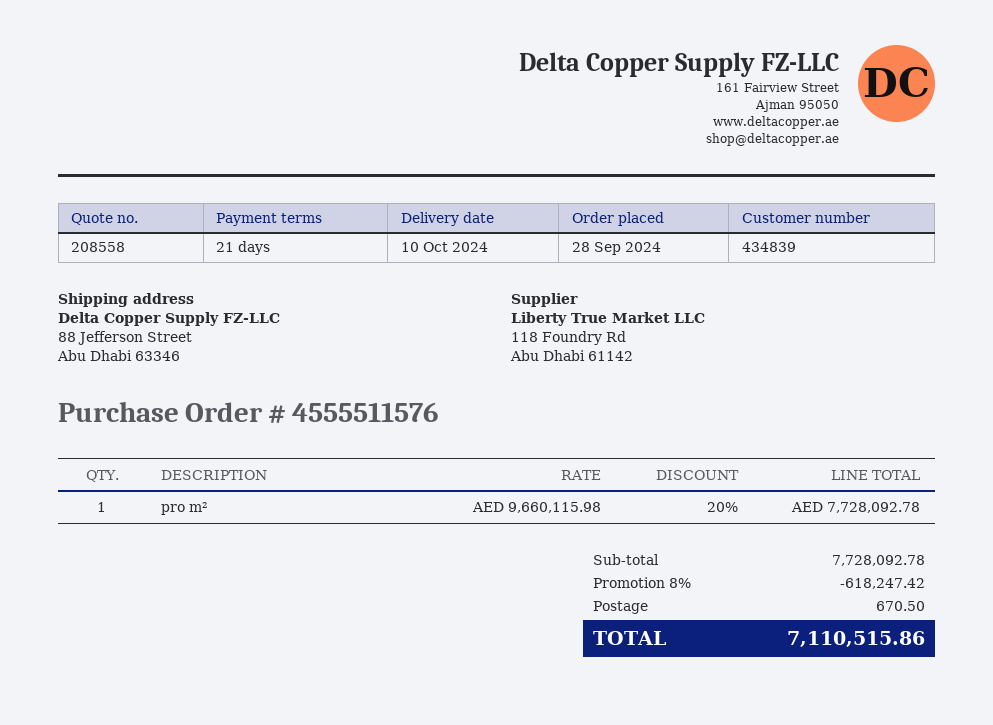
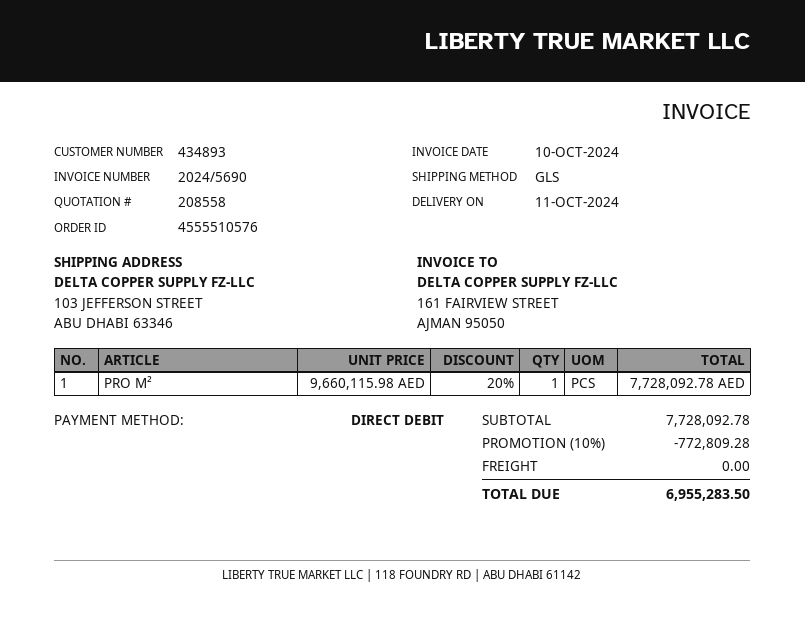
order number: 4555511576 -> 4555510576
delivery date: 2024-10-10 -> 2024-10-11
customer number: 434839 -> 434893
ship to: 88 Jefferson Street, Abu Dhabi 63346 -> 103 JEFFERSON STREET, ABU DHABI 63346
discount: 8% = 618247.42 -> 10% = 772809.28
shipping: 670.50 -> 0.00
total: 7110515.86 -> 6955283.50

